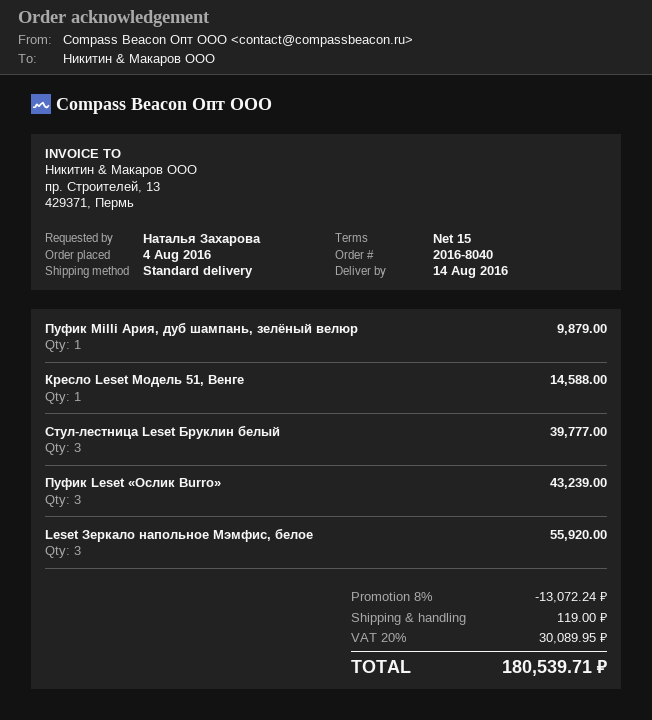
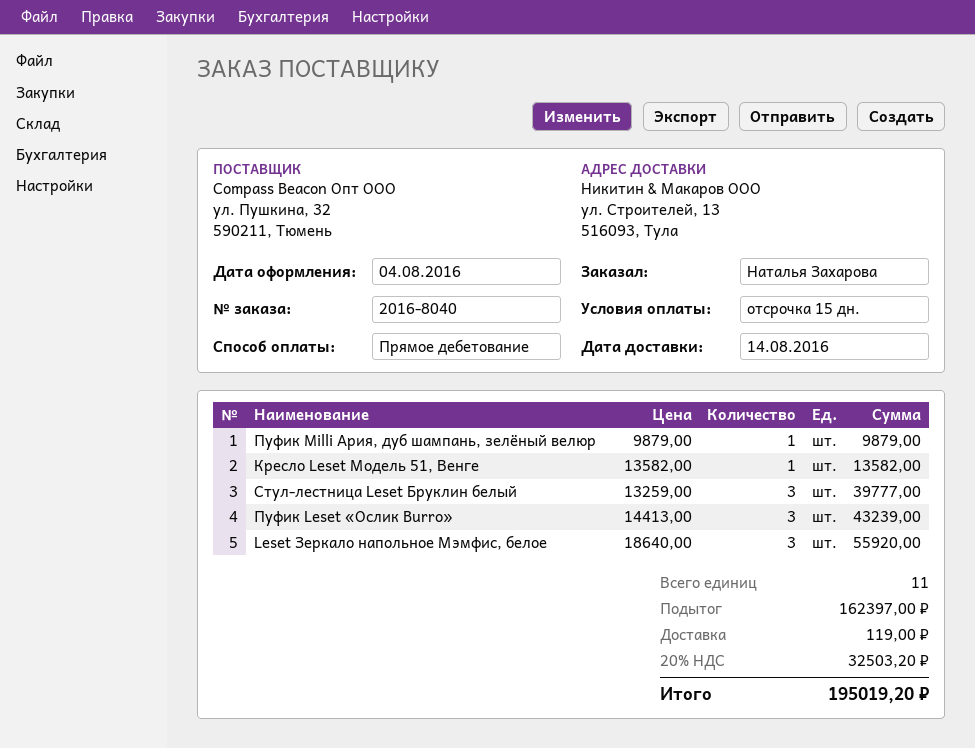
Кресло Leset Модель 51, Венге: 1 for 14588.00 -> 1 for 13582.00
discount: 8% = 13072.24 -> none
tax: 20% = 30089.95 -> 20% = 32503.20
total: 180539.71 -> 195019.20

